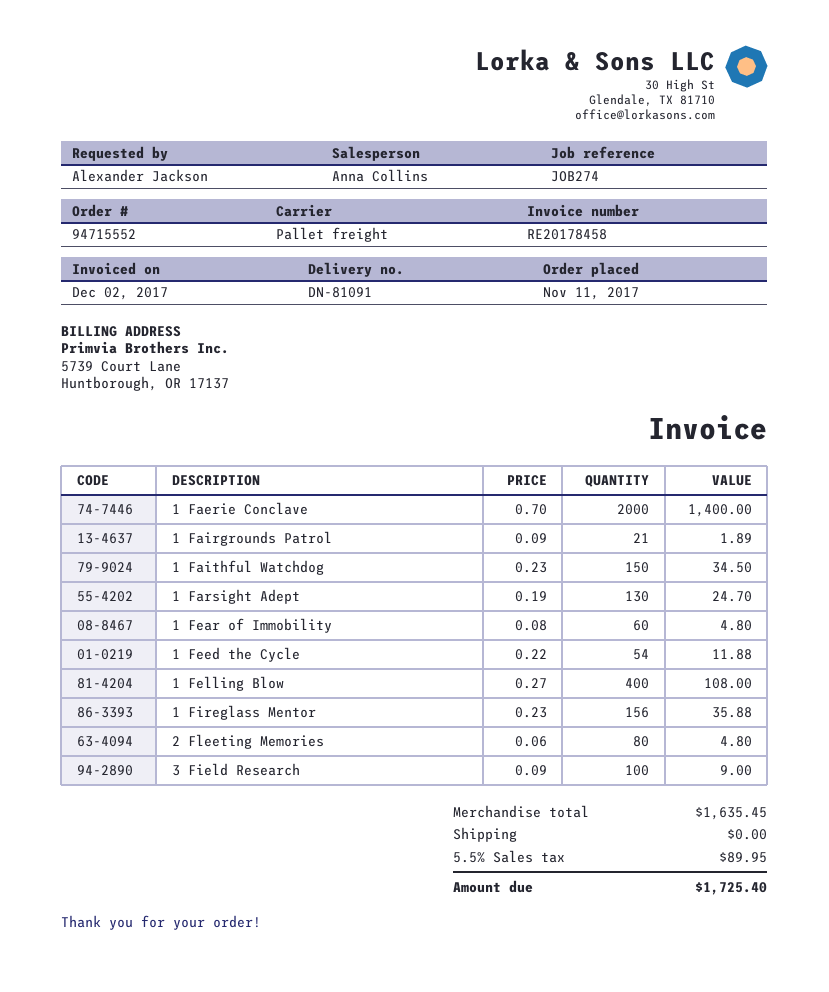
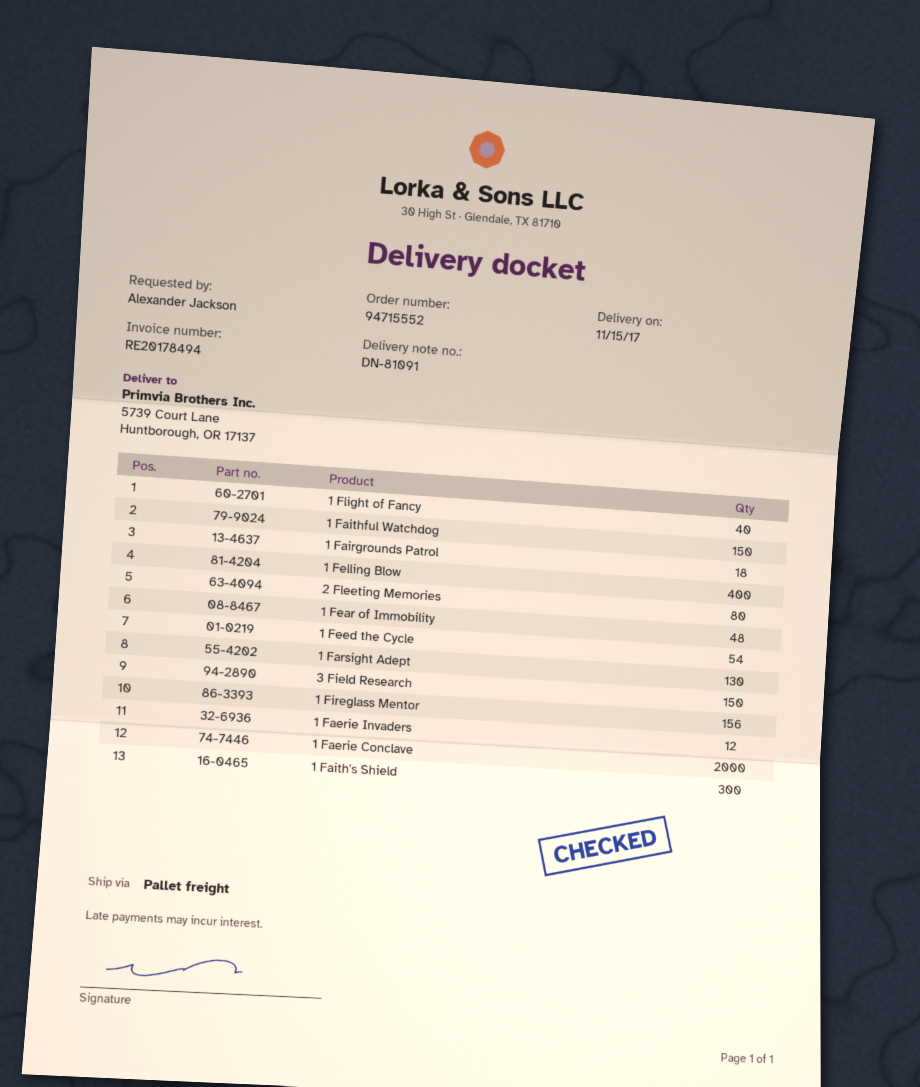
invoice number: RE20178458 -> RE20178494
1 Fairgrounds Patrol: 21 -> 18
1 Fear of Immobility: 60 -> 48
3 Field Research: 100 -> 150
1 Flight of Fancy: none -> 40
1 Faerie Invaders: none -> 12
1 Faith's Shield: none -> 300

